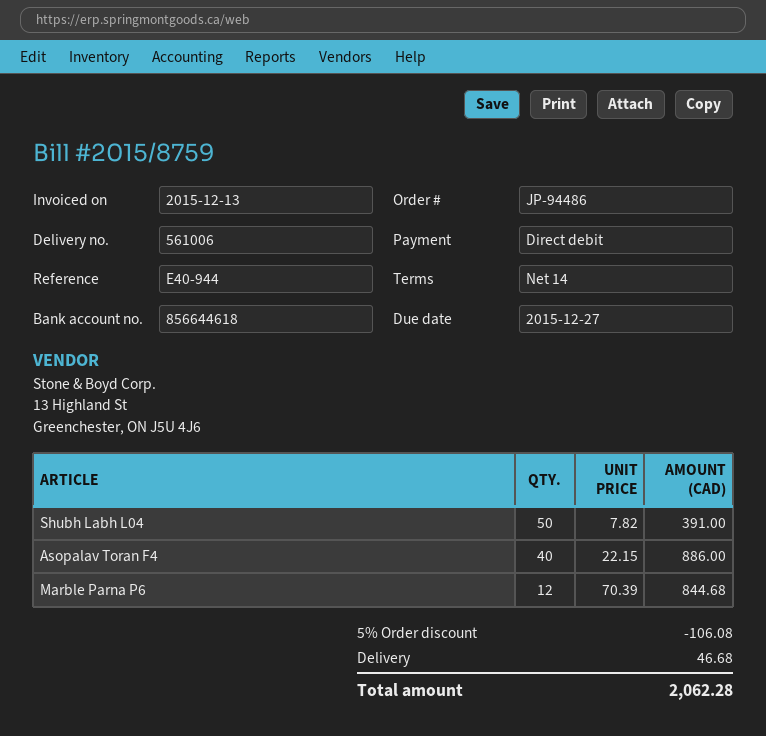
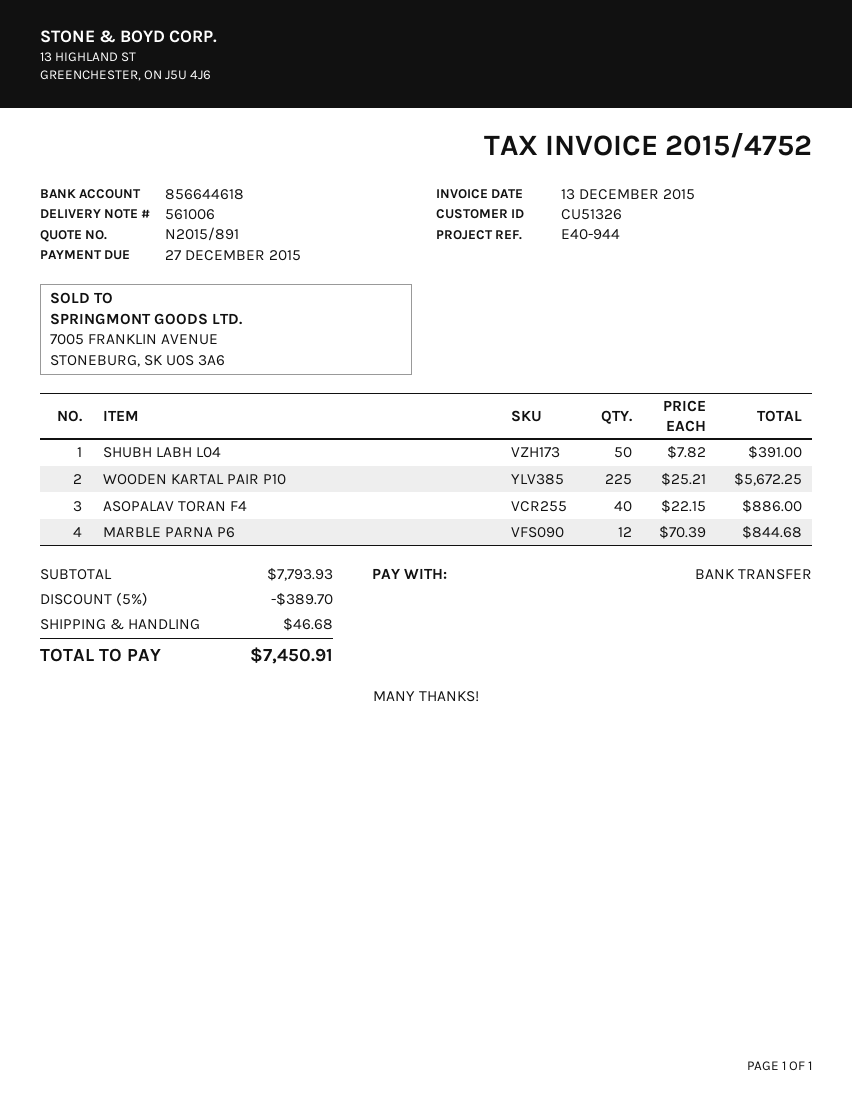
invoice number: 2015/8759 -> 2015/4752
payment method: direct debit -> bank transfer
WOODEN KARTAL PAIR P10: none -> 225 x 25.21 = 5672.25
discount: 5% = 106.08 -> 5% = 389.70
total: 2062.28 -> 7450.91

